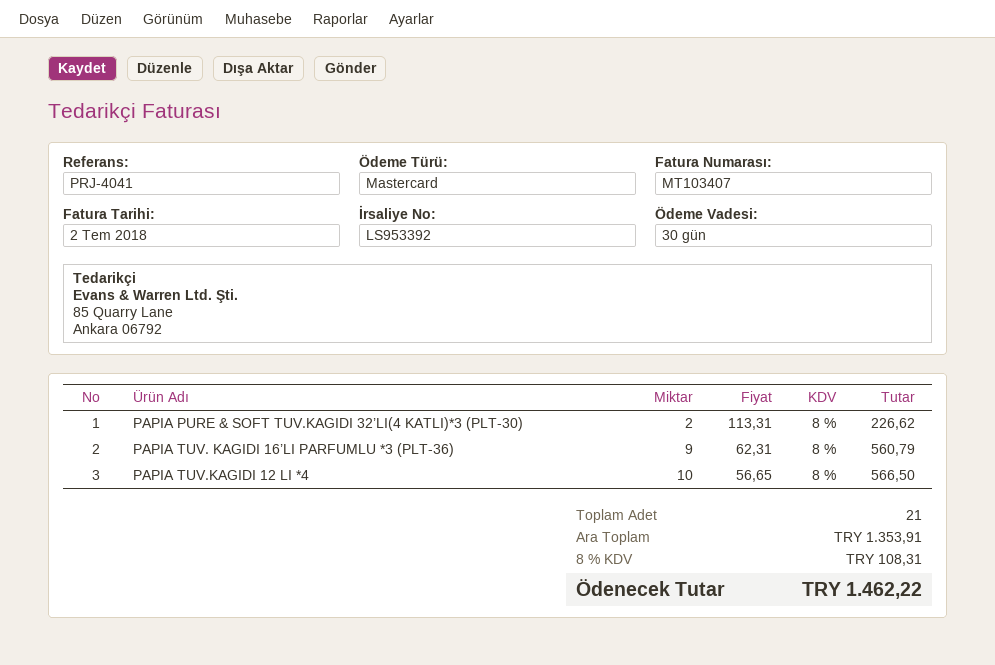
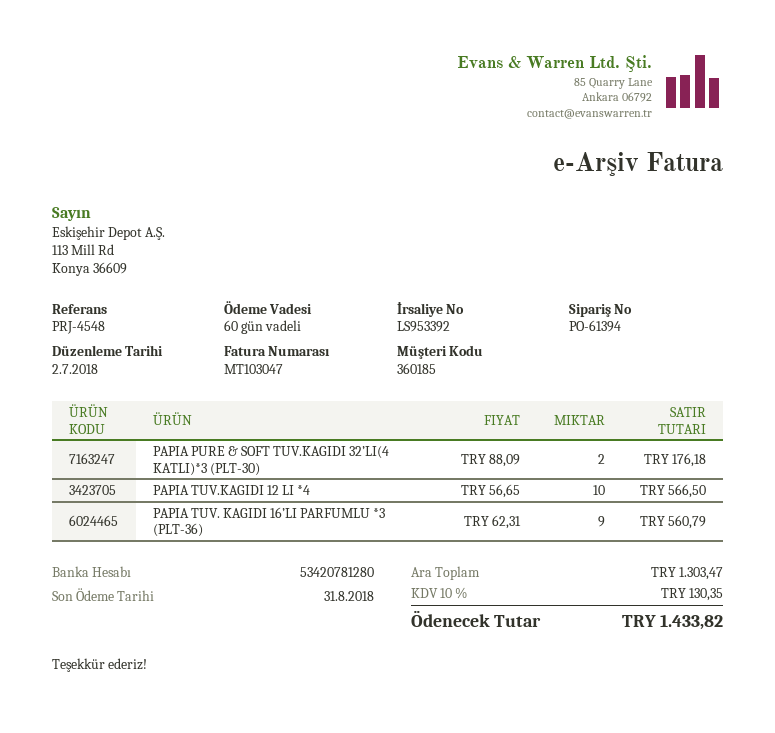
invoice number: MT103407 -> MT103047
payment terms: 30 days -> 60 days
reference: PRJ-4041 -> PRJ-4548
PAPIA PURE & SOFT TUV.KAGIDI 32’LI(4 KATLI)*3 (PLT-30): 2 x 113.31 = 226.62 -> 2 x 88.09 = 176.18
subtotal: 1353.91 -> 1303.47
tax: 8% = 108.31 -> 10% = 130.35
total: 1462.22 -> 1433.82

